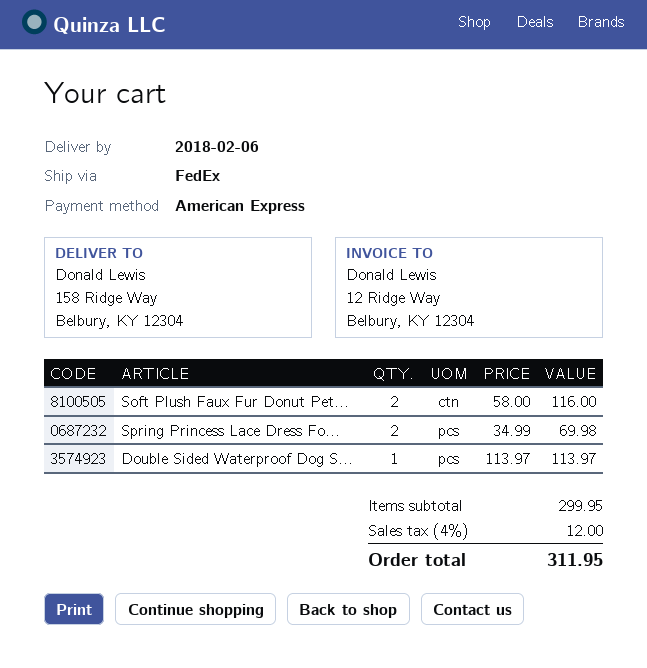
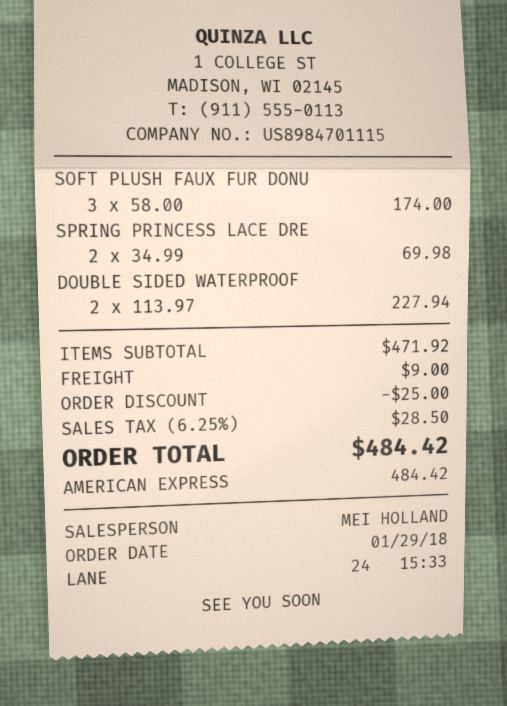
Soft Plush Faux Fur Donut Pet...: 2 x 58.00 = 116.00 -> 3 x 58.00 = 174.00
Double Sided Waterproof Dog S...: 1 x 113.97 = 113.97 -> 2 x 113.97 = 227.94
subtotal: 299.95 -> 471.92
discount: none -> 25.00
shipping: none -> 9.00
tax: 4% = 12.00 -> 6.25% = 28.50
total: 311.95 -> 484.42

